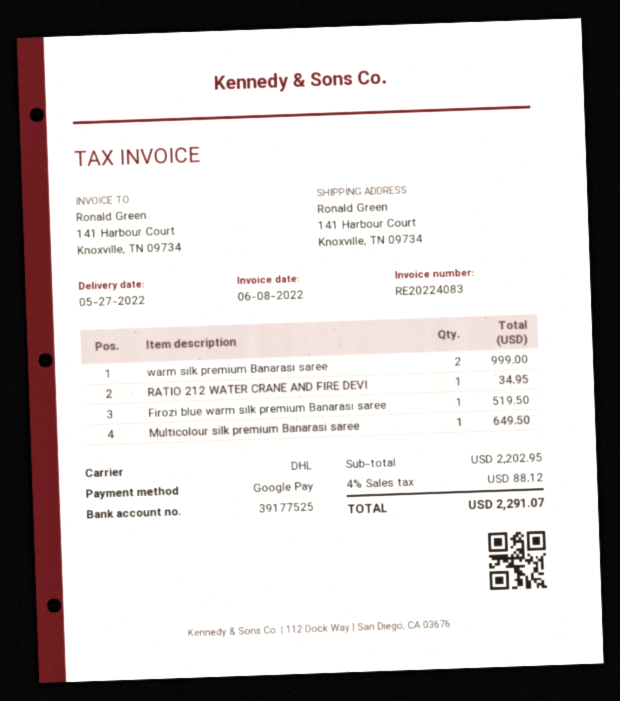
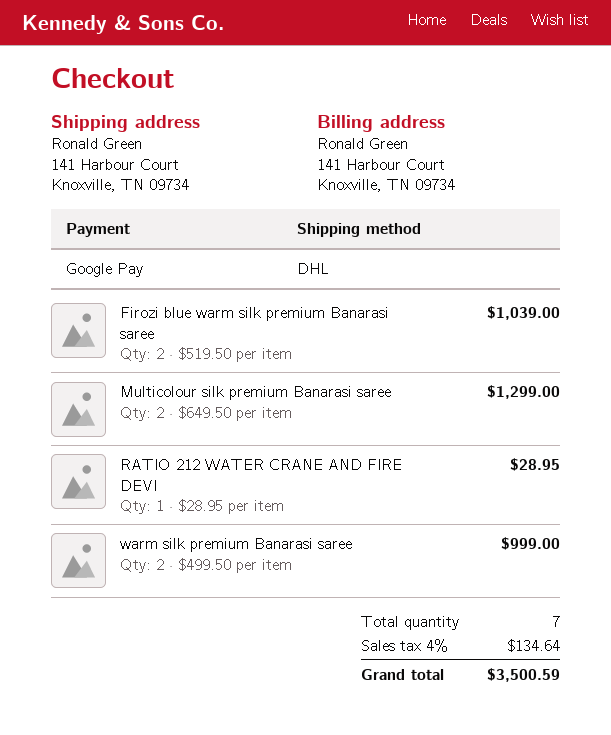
RATIO 212 WATER CRANE AND FIRE DEVI: 1 for 34.95 -> 1 for 28.95
Firozi blue warm silk premium Banarasi saree: 1 for 519.50 -> 2 for 1039.00
Multicolour silk premium Banarasi saree: 1 for 649.50 -> 2 for 1299.00
tax: 4% = 88.12 -> 4% = 134.64
total: 2291.07 -> 3500.59

